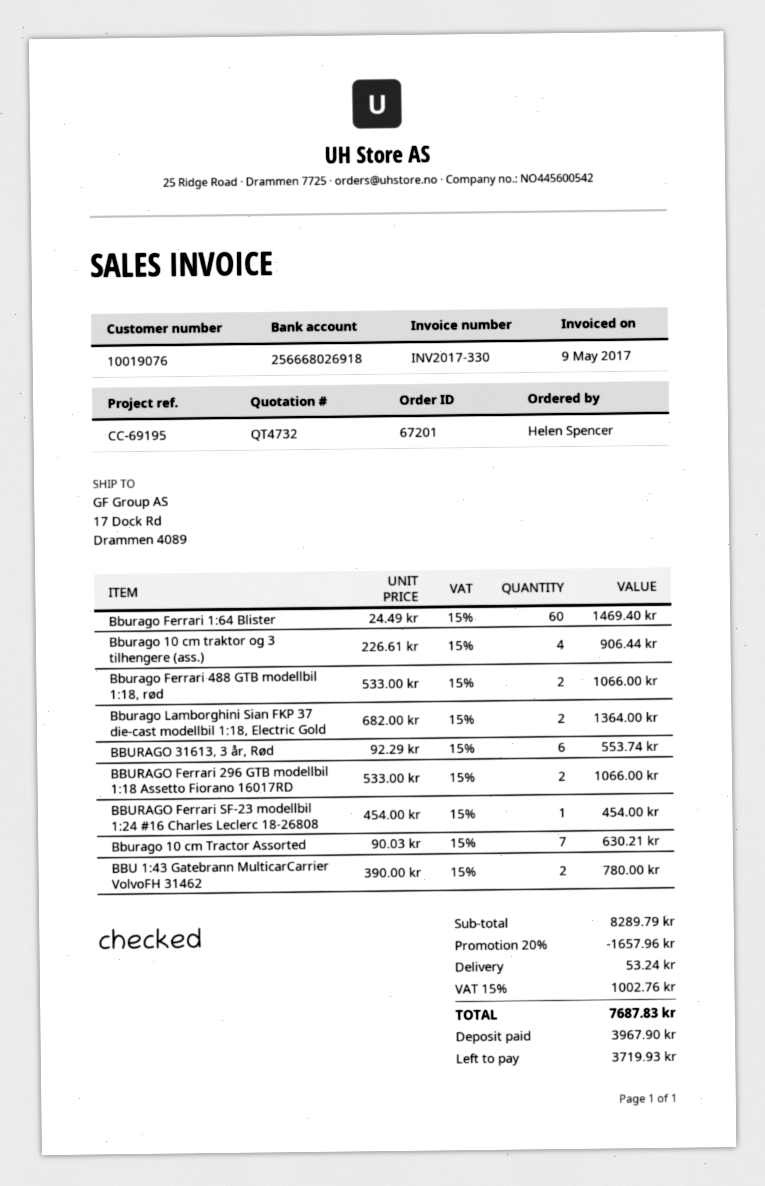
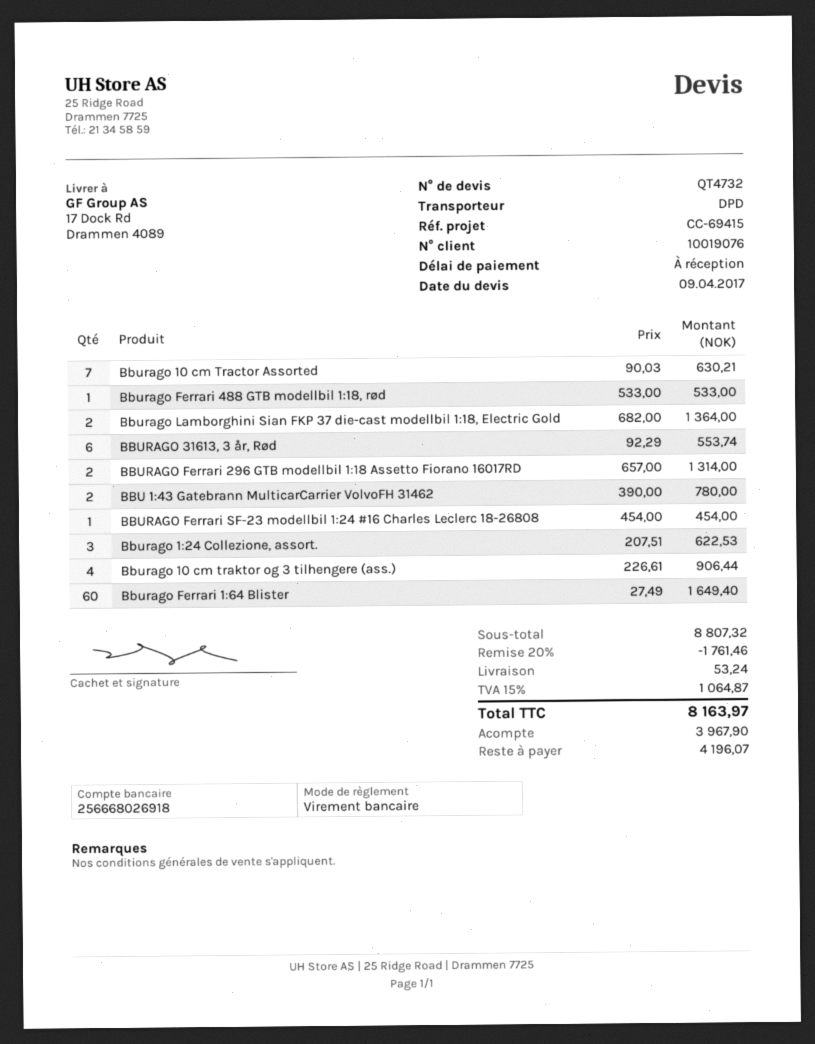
reference: CC-69195 -> CC-69415
Bburago Ferrari 1:64 Blister: 60 x 24.49 = 1469.40 -> 60 x 27.49 = 1649.40
Bburago Ferrari 488 GTB modellbil 1:18, rød: 2 x 533.00 = 1066.00 -> 1 x 533.00 = 533.00
BBURAGO Ferrari 296 GTB modellbil 1:18 Assetto Fiorano 16017RD: 2 x 533.00 = 1066.00 -> 2 x 657.00 = 1314.00
Bburago 1:24 Collezione, assort.: none -> 3 x 207.51 = 622.53
subtotal: 8289.79 -> 8807.32
discount: 20% = 1657.96 -> 20% = 1761.46
tax: 15% = 1002.76 -> 15% = 1064.87
total: 7687.83 -> 8163.97
balance: 3719.93 -> 4196.07

